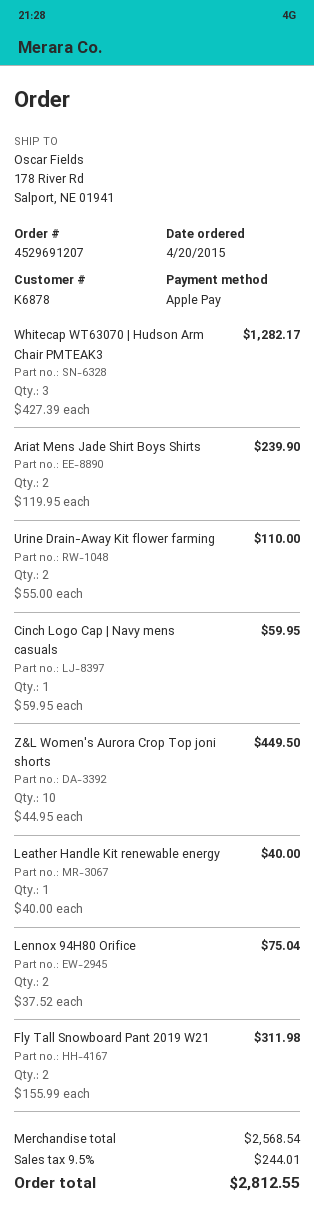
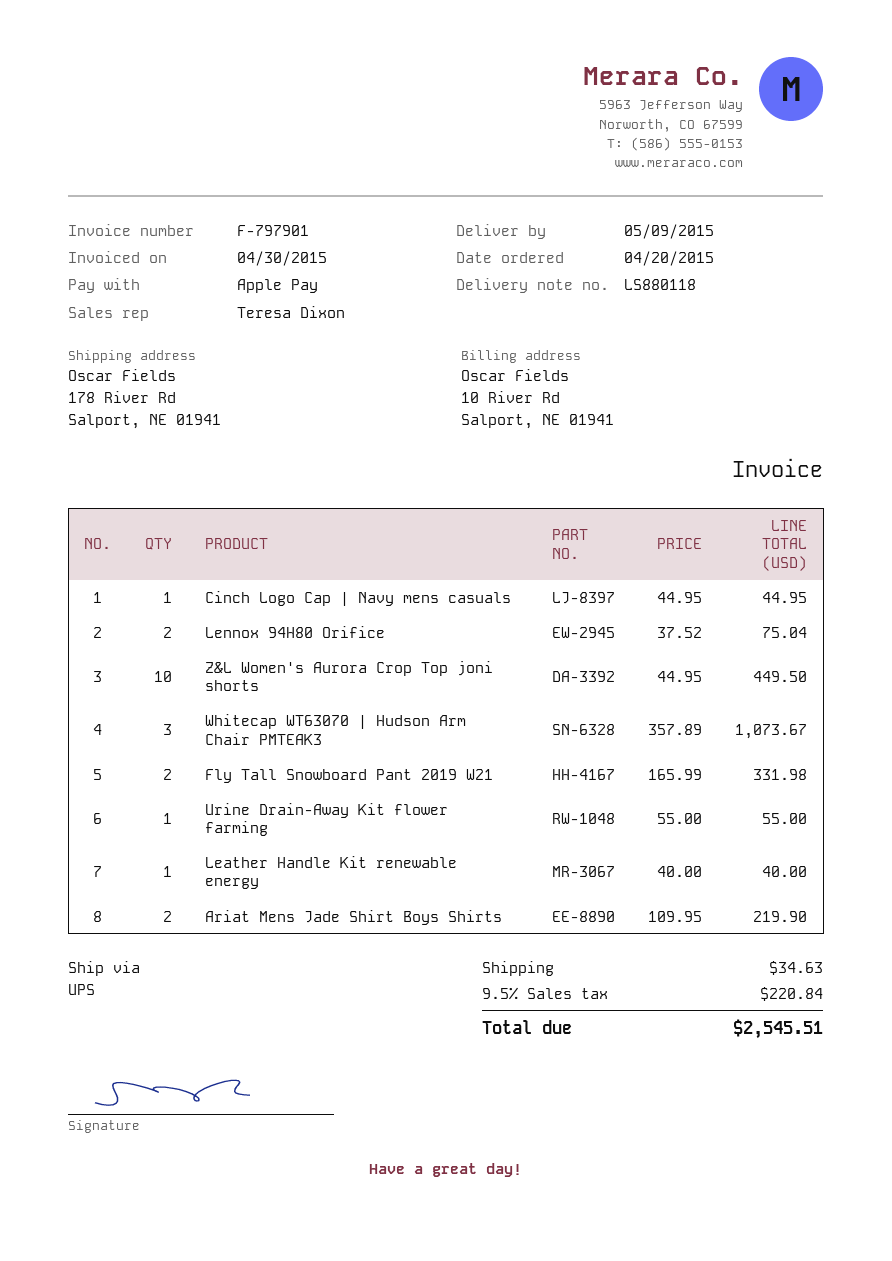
Whitecap WT63070 | Hudson Arm Chair PMTEAK3: 3 x 427.39 = 1282.17 -> 3 x 357.89 = 1073.67
Ariat Mens Jade Shirt Boys Shirts: 2 x 119.95 = 239.90 -> 2 x 109.95 = 219.90
Urine Drain-Away Kit flower farming: 2 x 55.00 = 110.00 -> 1 x 55.00 = 55.00
Cinch Logo Cap | Navy mens casuals: 1 x 59.95 = 59.95 -> 1 x 44.95 = 44.95
Fly Tall Snowboard Pant 2019 W21: 2 x 155.99 = 311.98 -> 2 x 165.99 = 331.98
shipping: none -> 34.63
tax: 9.5% = 244.01 -> 9.5% = 220.84
total: 2812.55 -> 2545.51

